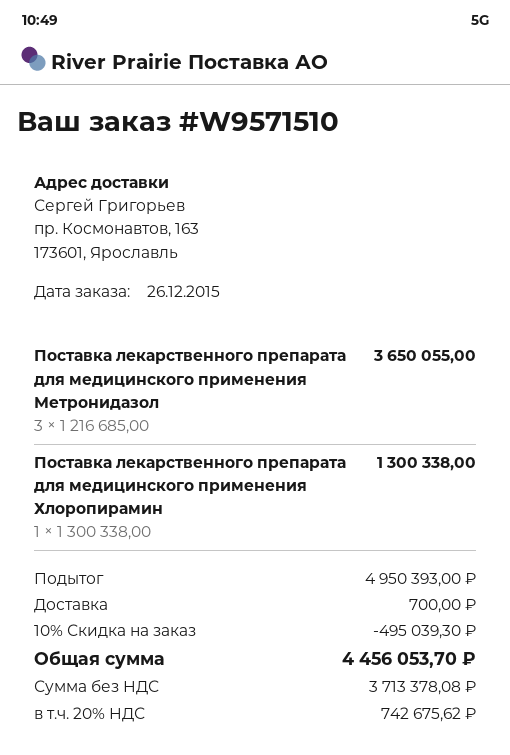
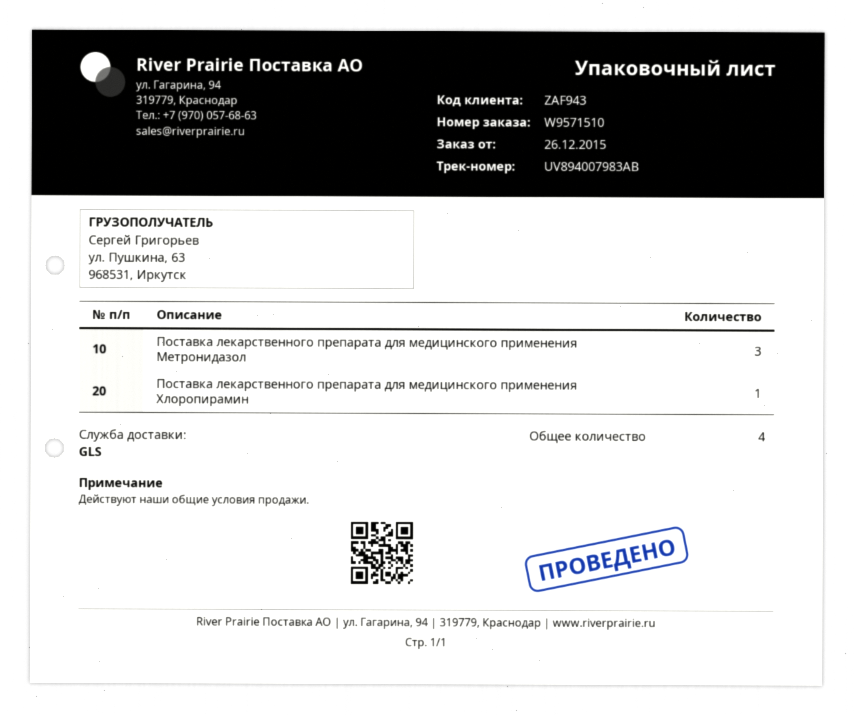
ship to: пр. Космонавтов, 163, 173601, Ярославль -> ул. Пушкина, 63, 968531, Иркутск

